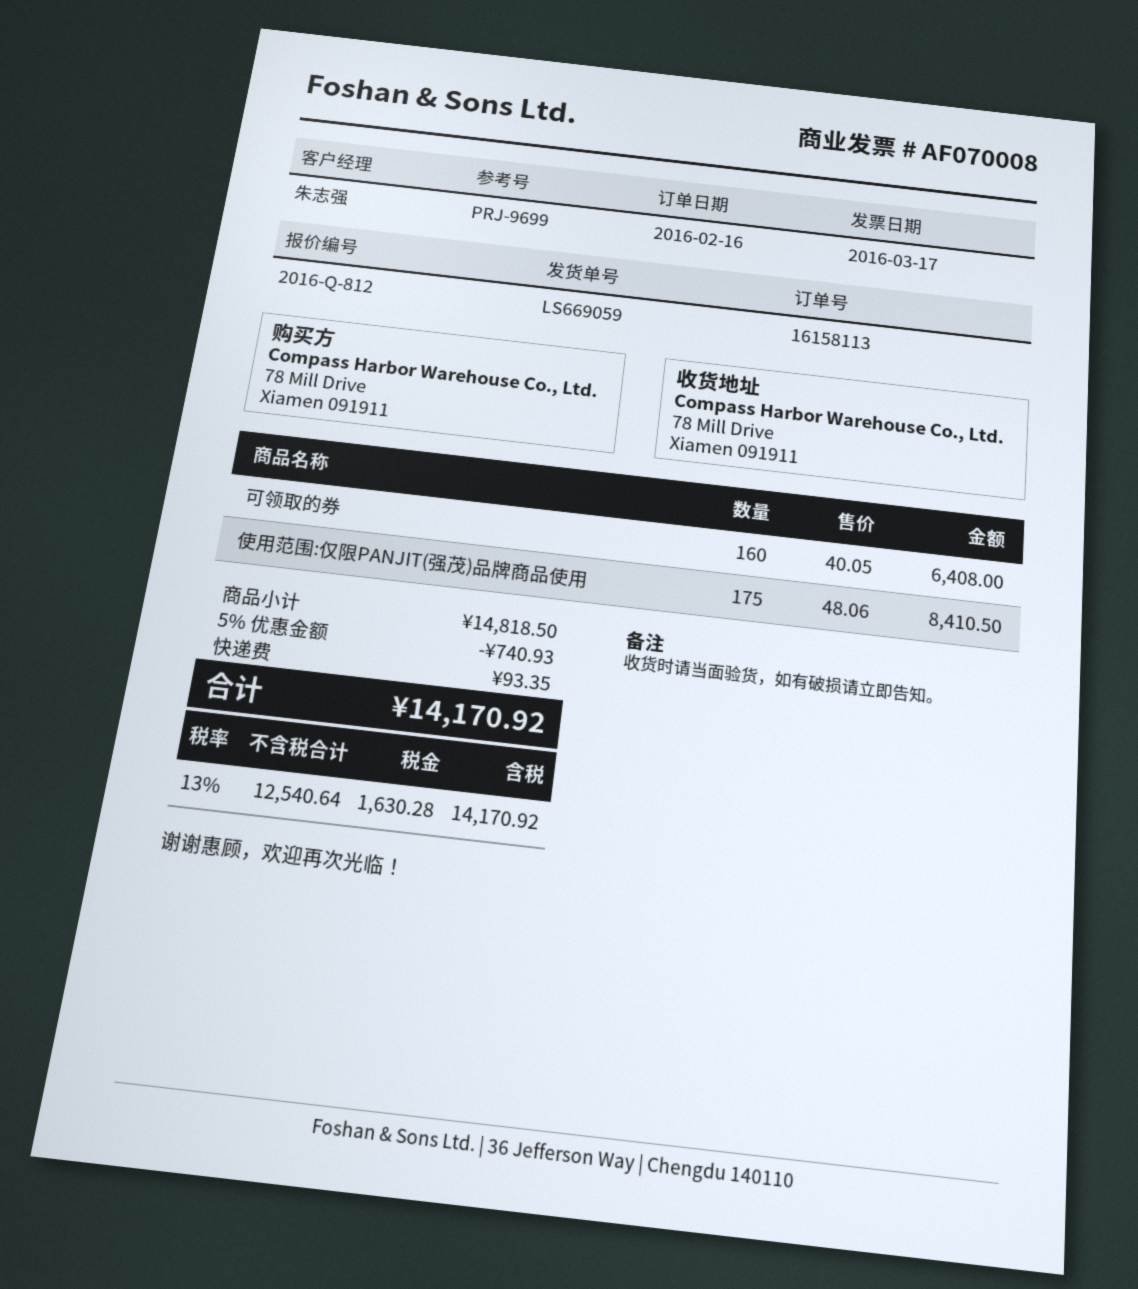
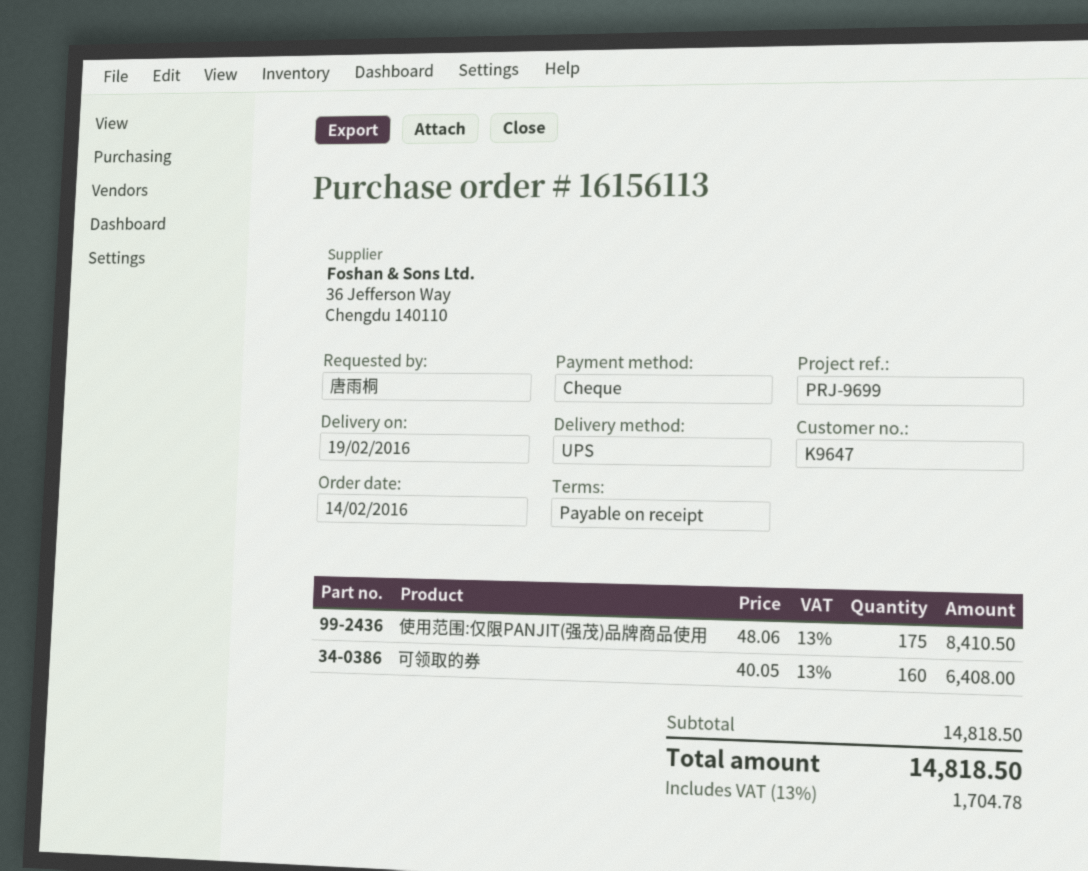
order number: 16158113 -> 16156113
order date: 2016-02-16 -> 2016-02-14
discount: 5% = 740.93 -> none
shipping: 93.35 -> none
tax: 13% = 1630.28 -> 13% = 1704.78
total: 14170.92 -> 14818.50

